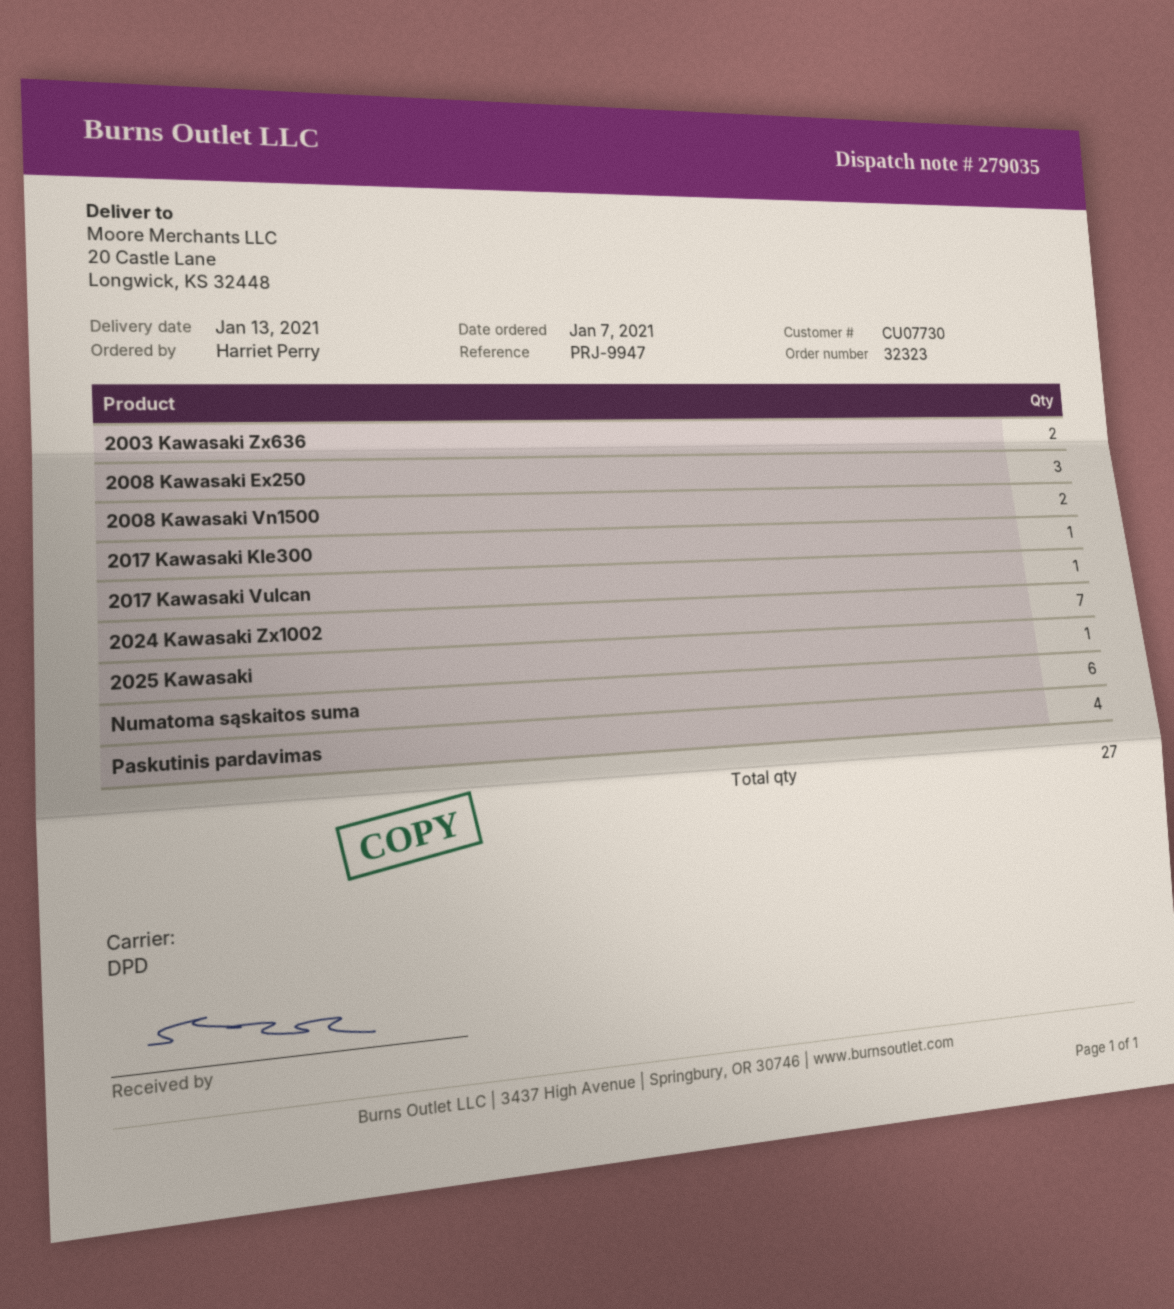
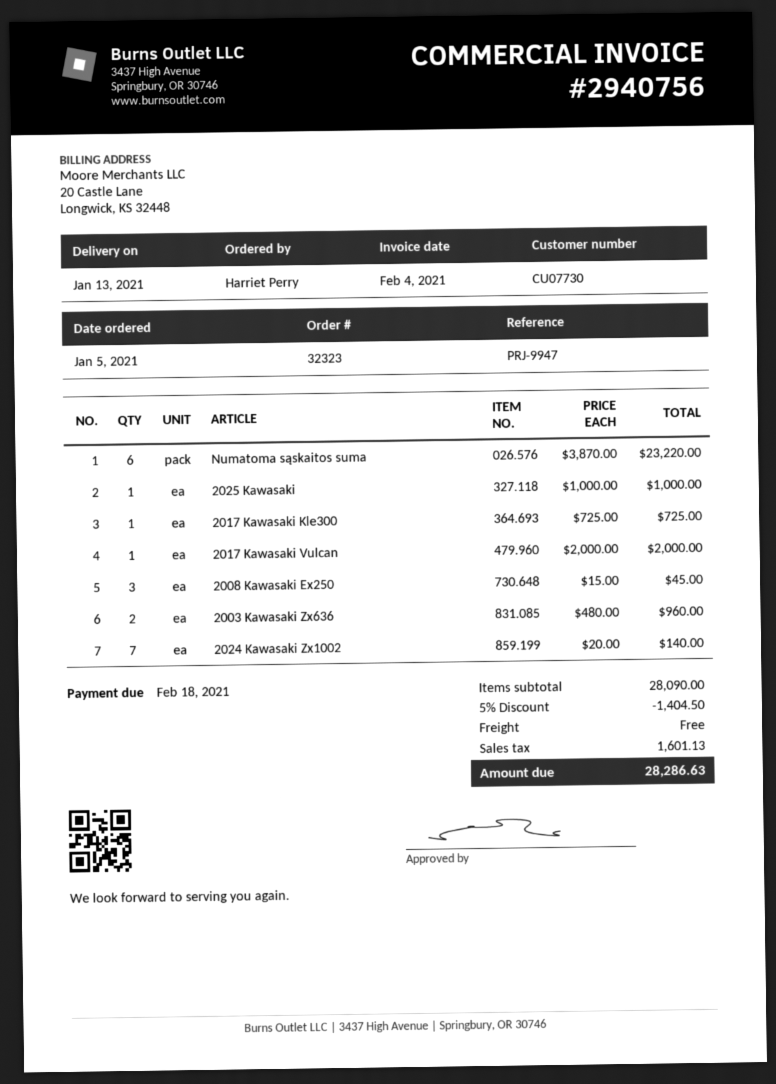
order date: 2021-01-07 -> 2021-01-05
2008 Kawasaki Vn1500: 2 -> none
Paskutinis pardavimas: 4 -> none

